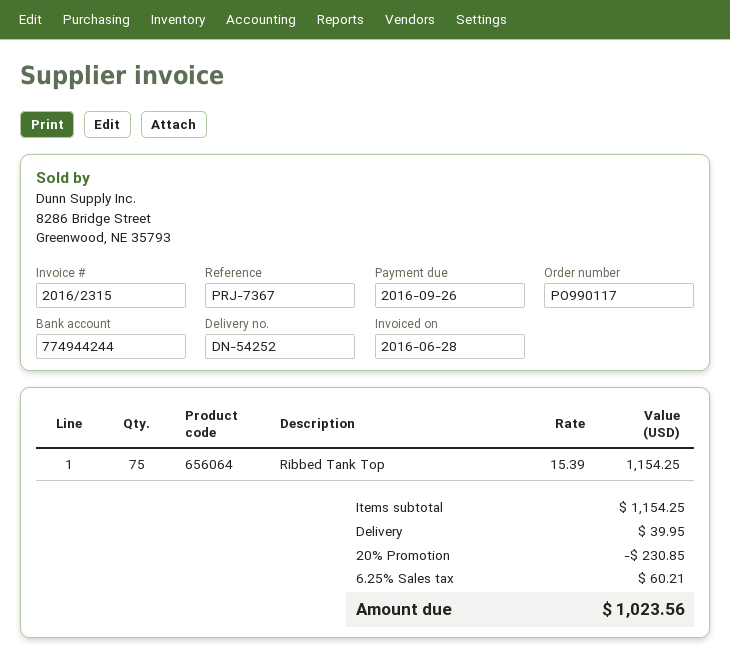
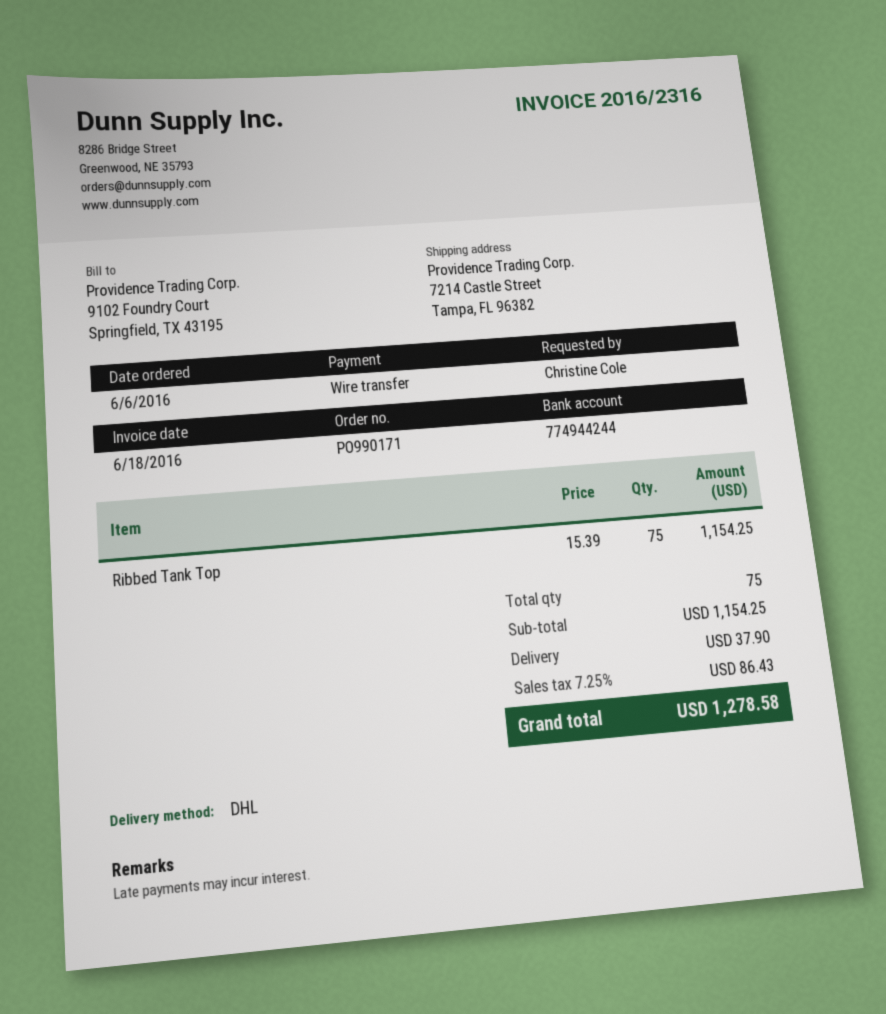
order number: PO990117 -> PO990171
invoice number: 2016/2315 -> 2016/2316
invoice date: 2016-06-28 -> 2016-06-18
discount: 20% = 230.85 -> none
shipping: 39.95 -> 37.90
tax: 6.25% = 60.21 -> 7.25% = 86.43
total: 1023.56 -> 1278.58

